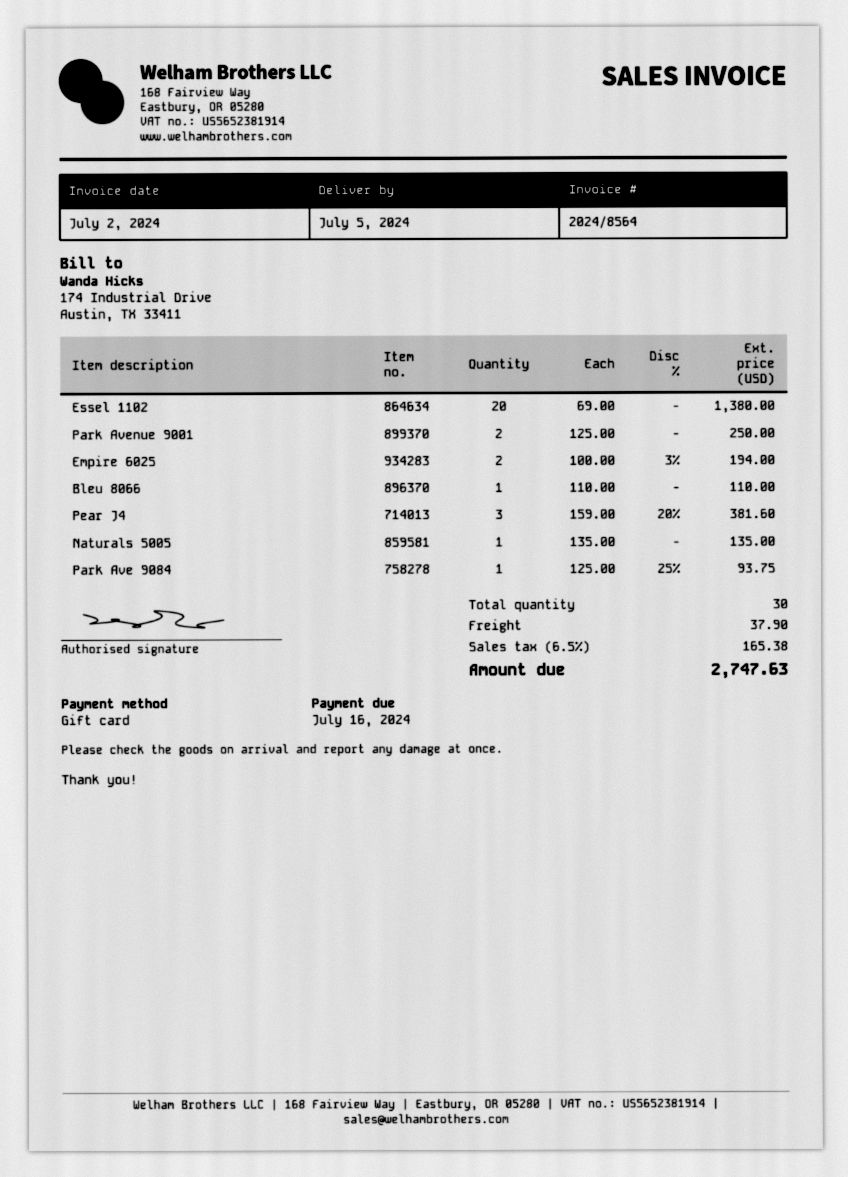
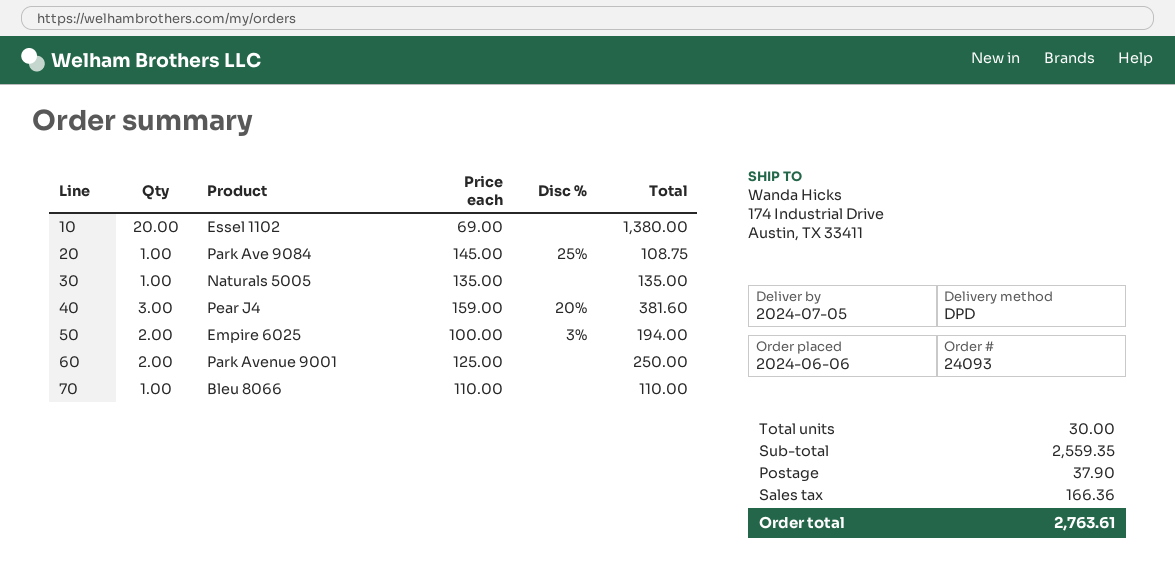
Park Ave 9084: 1 x 125.00 - 25% = 93.75 -> 1 x 145.00 - 25% = 108.75
tax: 165.38 -> 166.36
total: 2747.63 -> 2763.61

